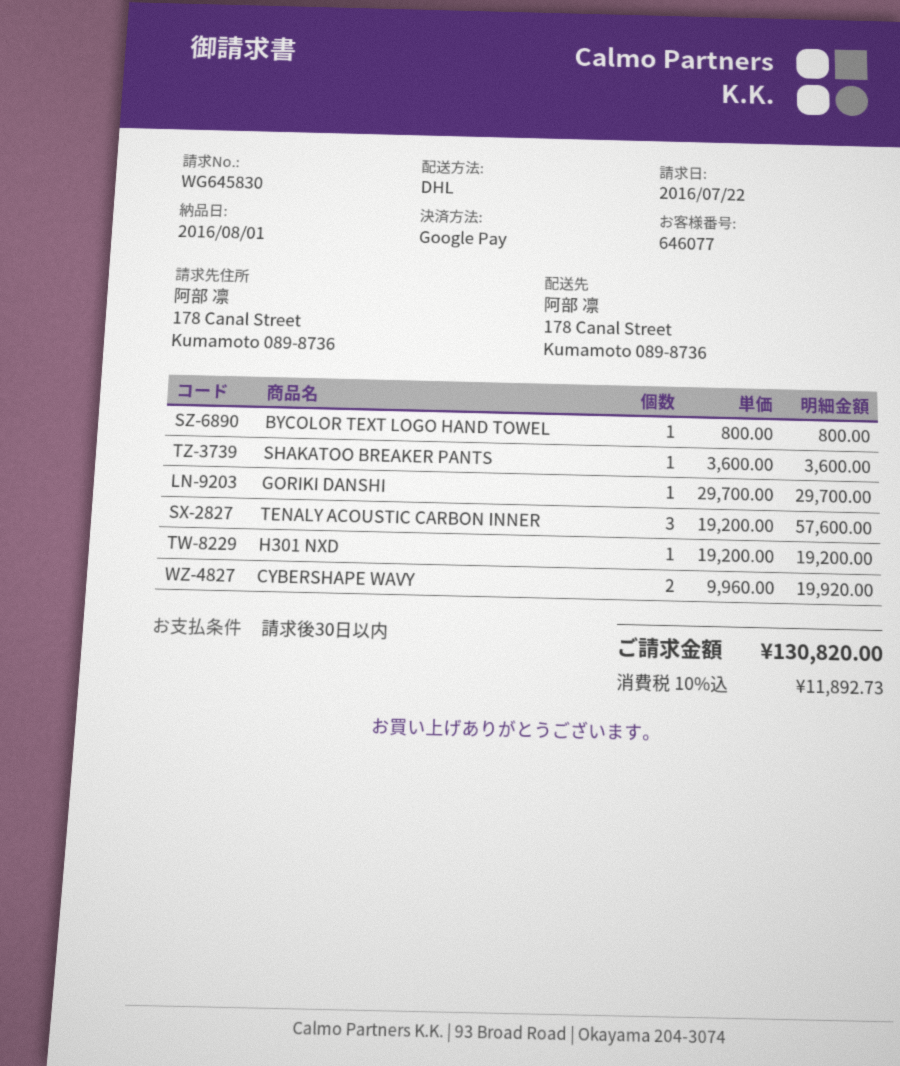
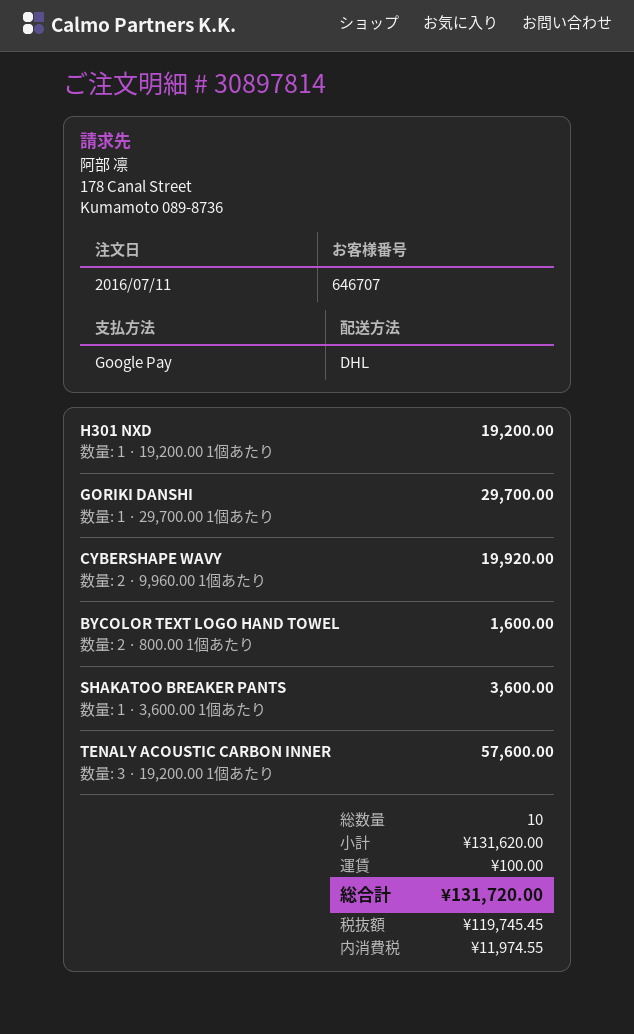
customer number: 646077 -> 646707
BYCOLOR TEXT LOGO HAND TOWEL: 1 x 800.00 = 800.00 -> 2 x 800.00 = 1600.00
shipping: none -> 100.00
tax: 11892.73 -> 11974.55
total: 130820.00 -> 131720.00

